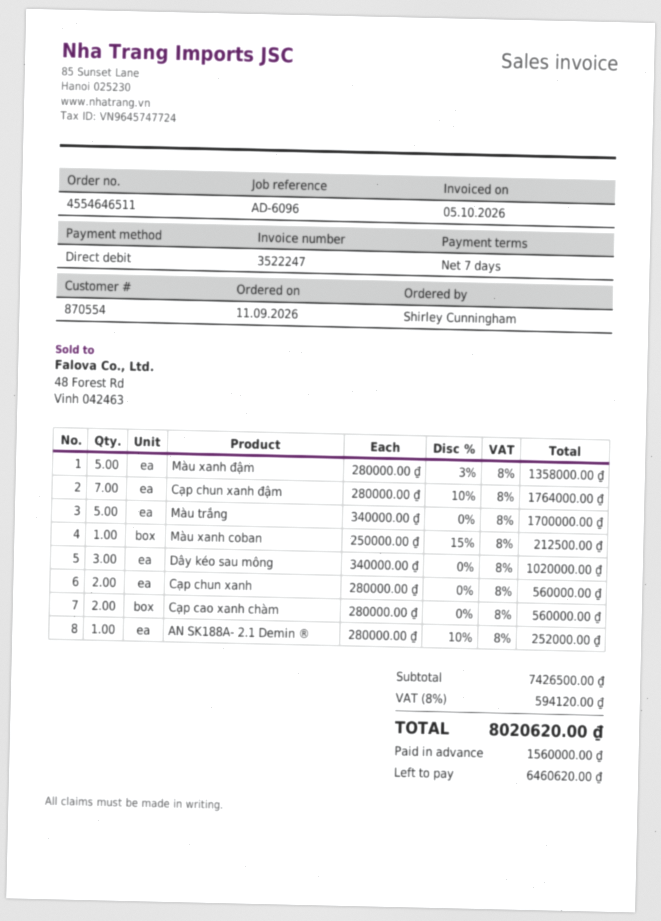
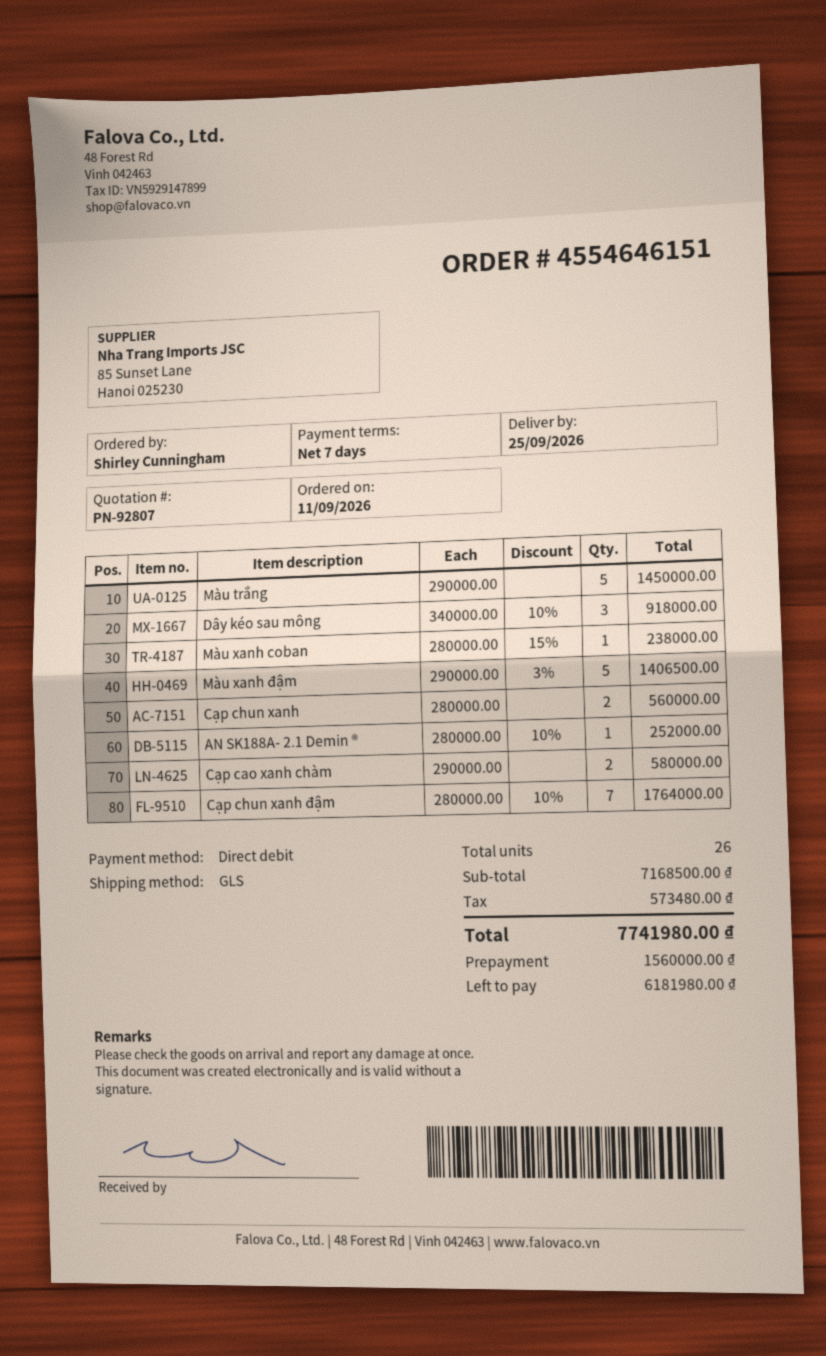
order number: 4554646511 -> 4554646151
Màu xanh đậm: 5 x 280000.00 - 3% = 1358000.00 -> 5 x 290000.00 - 3% = 1406500.00
Màu trắng: 5 x 340000.00 = 1700000.00 -> 5 x 290000.00 = 1450000.00
Màu xanh coban: 1 x 250000.00 - 15% = 212500.00 -> 1 x 280000.00 - 15% = 238000.00
Dây kéo sau mông: 3 x 340000.00 = 1020000.00 -> 3 x 340000.00 - 10% = 918000.00
Cạp cao xanh chàm: 2 x 280000.00 = 560000.00 -> 2 x 290000.00 = 580000.00
subtotal: 7426500.00 -> 7168500.00
tax: 594120.00 -> 573480.00
total: 8020620.00 -> 7741980.00
balance: 6460620.00 -> 6181980.00

